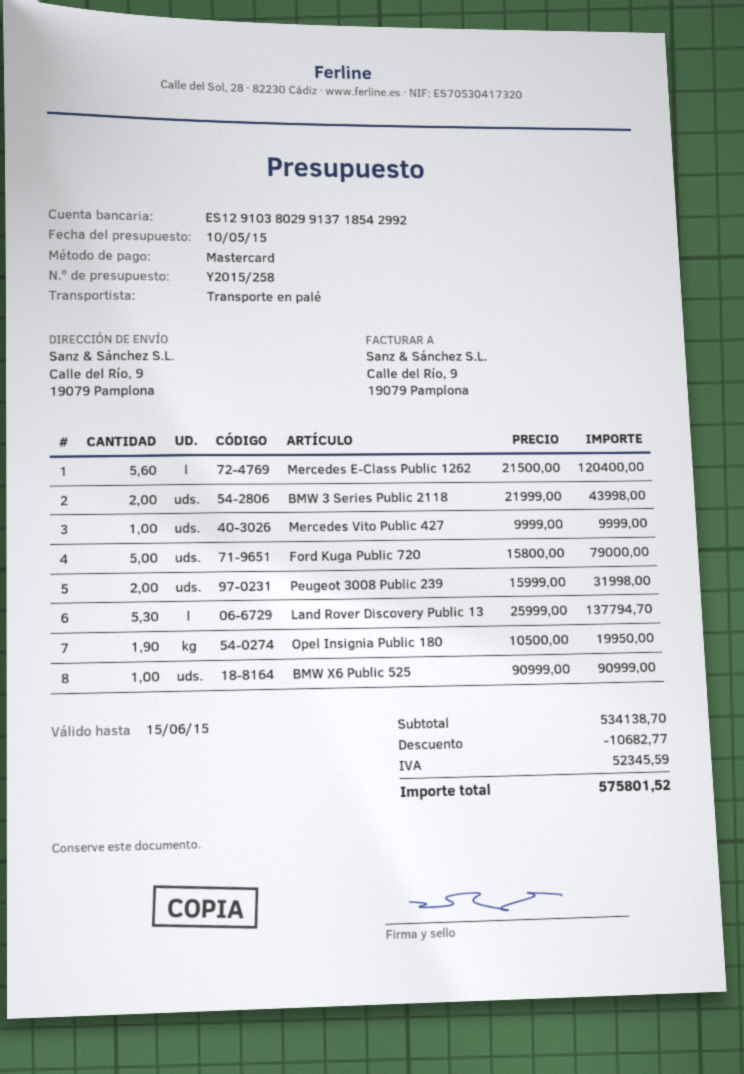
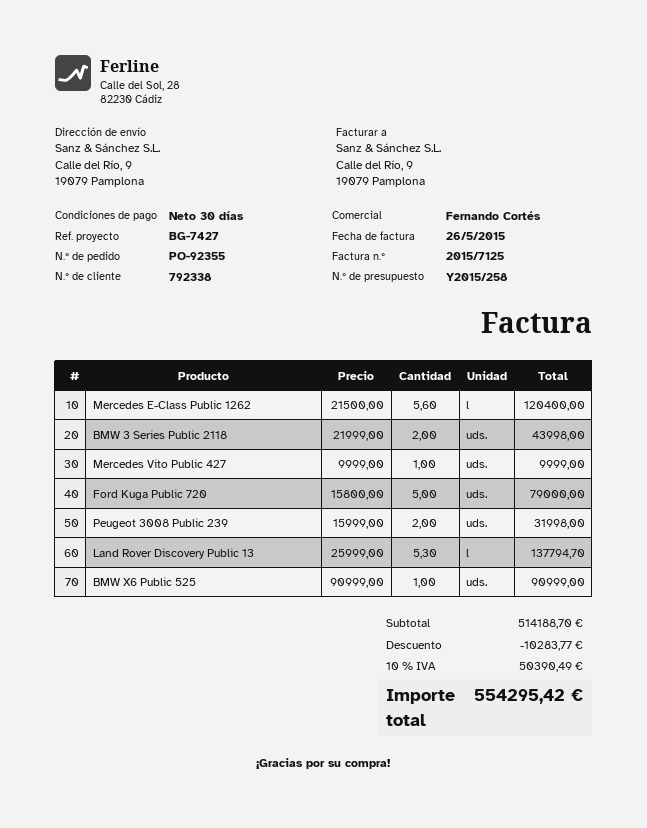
Opel Insignia Public 180: 1.9 x 10500.00 = 19950.00 -> none
subtotal: 534138.70 -> 514188.70
discount: 10682.77 -> 10283.77
tax: 52345.59 -> 50390.49
total: 575801.52 -> 554295.42

